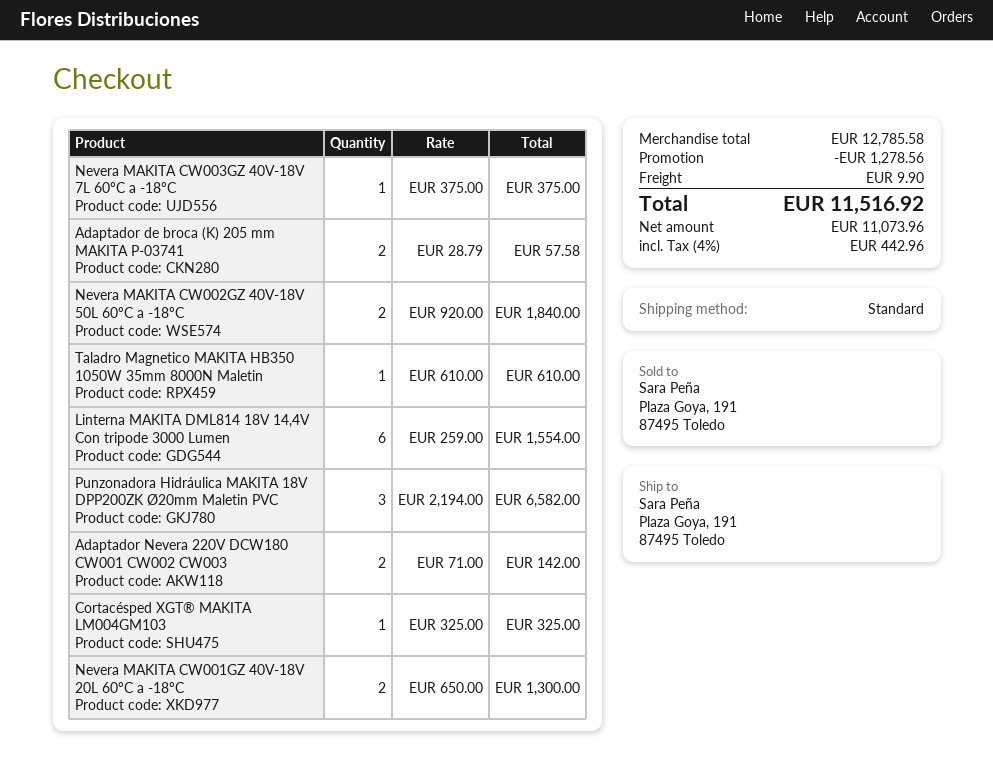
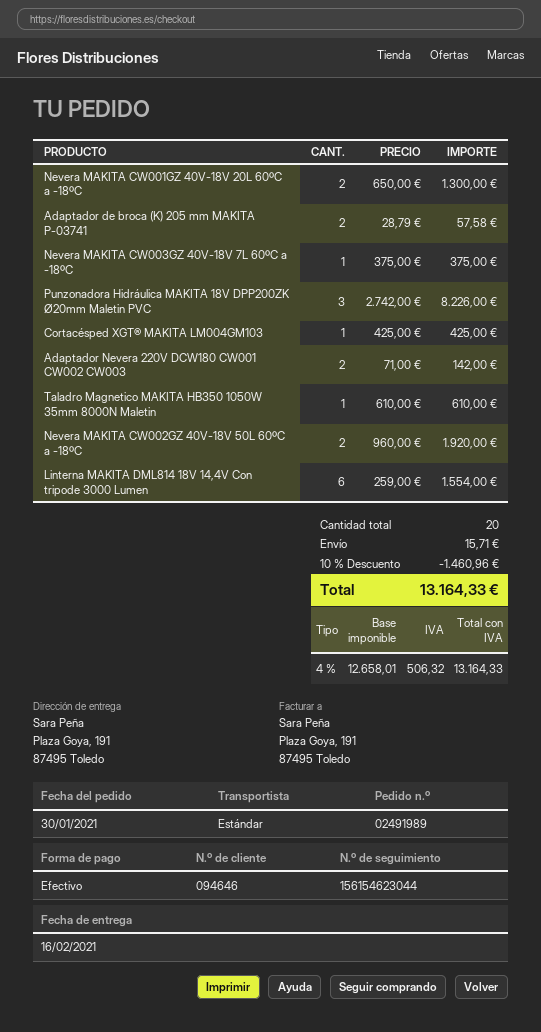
Nevera MAKITA CW002GZ 40V-18V 50L 60ºC a -18ºC: 2 x 920.00 = 1840.00 -> 2 x 960.00 = 1920.00
Punzonadora Hidráulica MAKITA 18V DPP200ZK Ø20mm Maletin PVC: 3 x 2194.00 = 6582.00 -> 3 x 2742.00 = 8226.00
Cortacésped XGT® MAKITA LM004GM103: 1 x 325.00 = 325.00 -> 1 x 425.00 = 425.00
discount: 1278.56 -> 1460.96
shipping: 9.90 -> 15.71
net: 11073.96 -> 12658.01
tax: 4% = 442.96 -> 4% = 506.32
total: 11516.92 -> 13164.33

